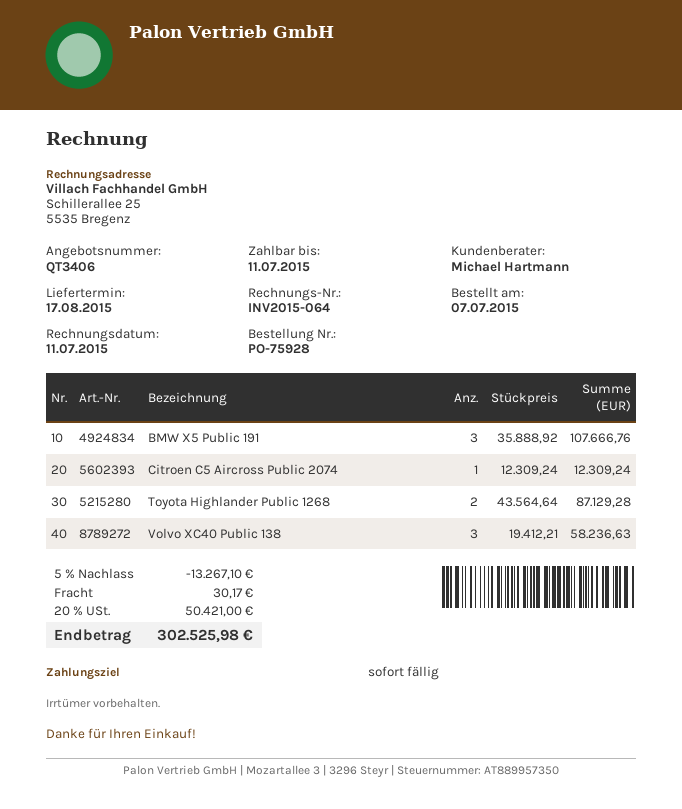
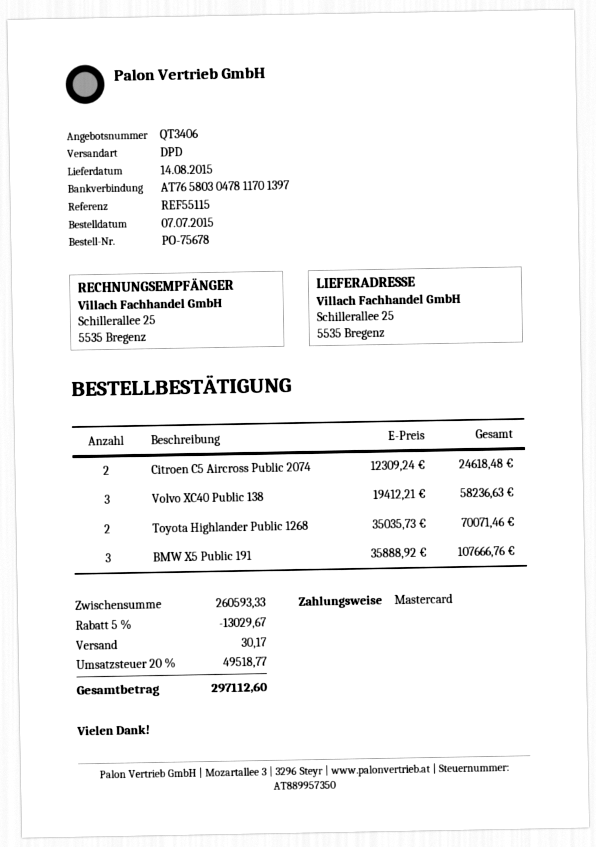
order number: PO-75928 -> PO-75678
delivery date: 2015-08-17 -> 2015-08-14
Citroen C5 Aircross Public 2074: 1 x 12309.24 = 12309.24 -> 2 x 12309.24 = 24618.48
Toyota Highlander Public 1268: 2 x 43564.64 = 87129.28 -> 2 x 35035.73 = 70071.46
discount: 5% = 13267.10 -> 5% = 13029.67
tax: 20% = 50421.00 -> 20% = 49518.77
total: 302525.98 -> 297112.60

